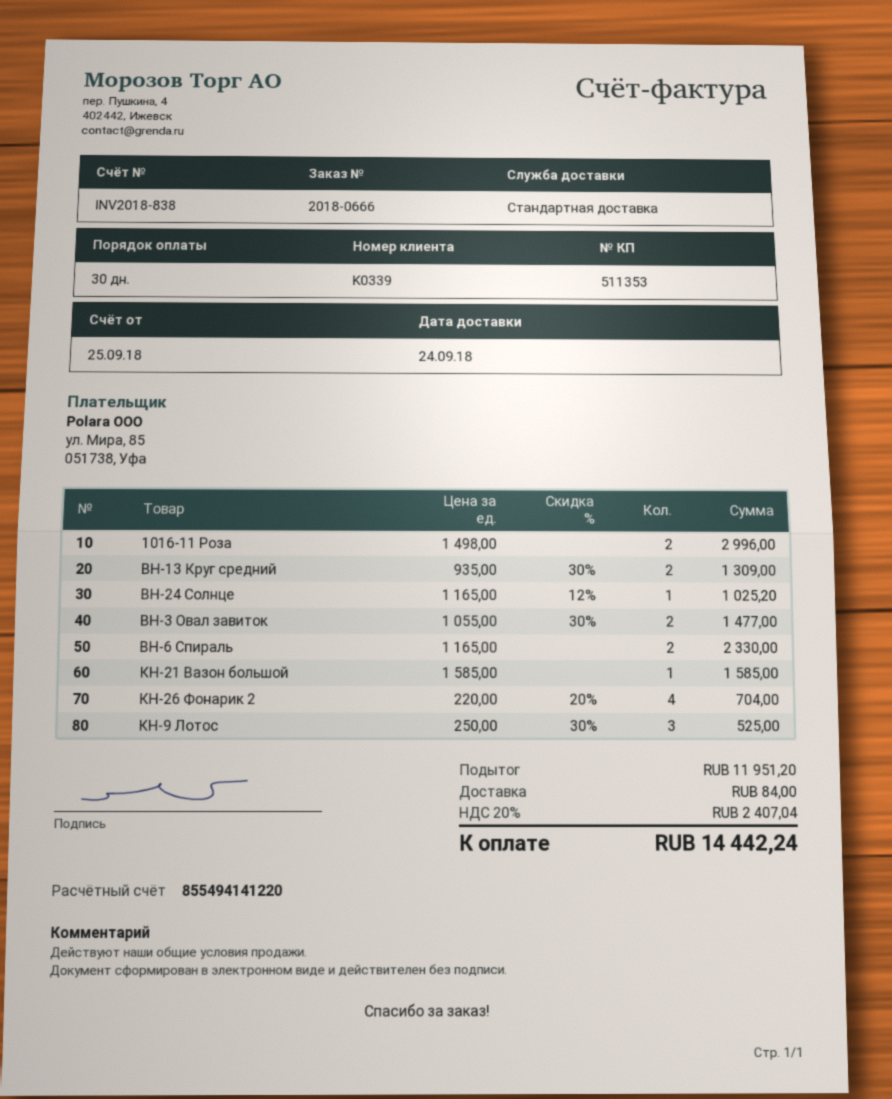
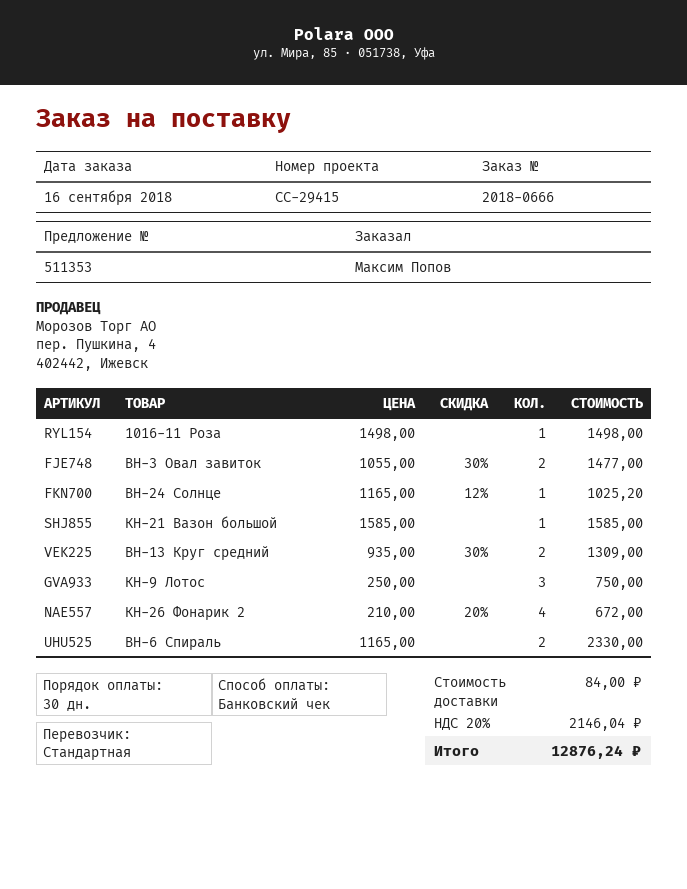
1016-11 Роза: 2 x 1498.00 = 2996.00 -> 1 x 1498.00 = 1498.00
КН-26 Фонарик 2: 4 x 220.00 - 20% = 704.00 -> 4 x 210.00 - 20% = 672.00
КН-9 Лотос: 3 x 250.00 - 30% = 525.00 -> 3 x 250.00 = 750.00
tax: 20% = 2407.04 -> 20% = 2146.04
total: 14442.24 -> 12876.24

